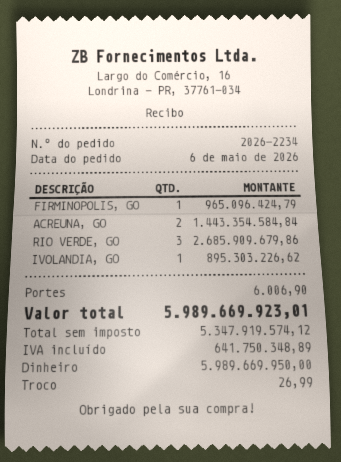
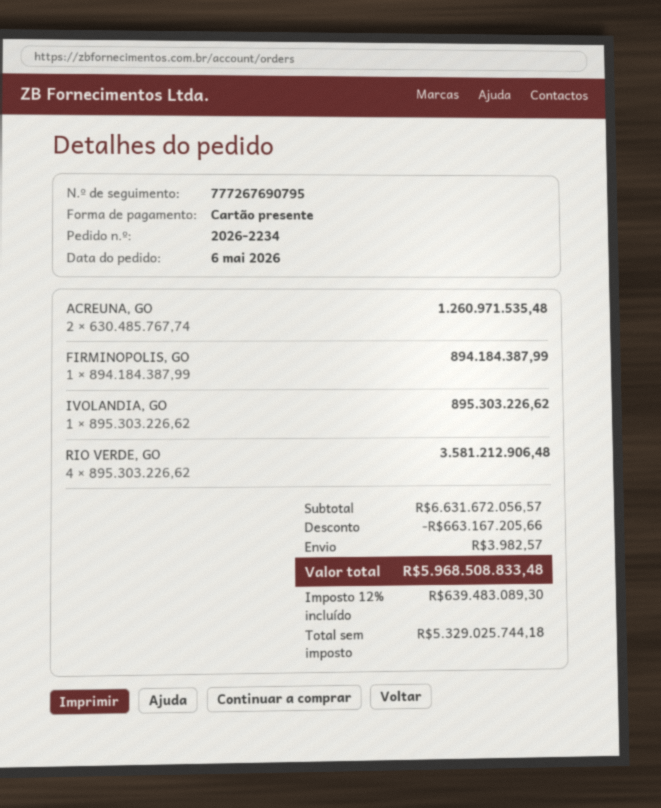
payment method: cash -> gift card
FIRMINOPOLIS, GO: 1 for 965096424.79 -> 1 for 894184387.99
ACREUNA, GO: 2 for 1443354584.84 -> 2 for 1260971535.48
RIO VERDE, GO: 3 for 2685909679.86 -> 4 for 3581212906.48
discount: none -> 663167205.66
shipping: 6006.90 -> 3982.57
net: 5347919574.12 -> 5329025744.18
tax: 641750348.89 -> 639483089.30
total: 5989669923.01 -> 5968508833.48

